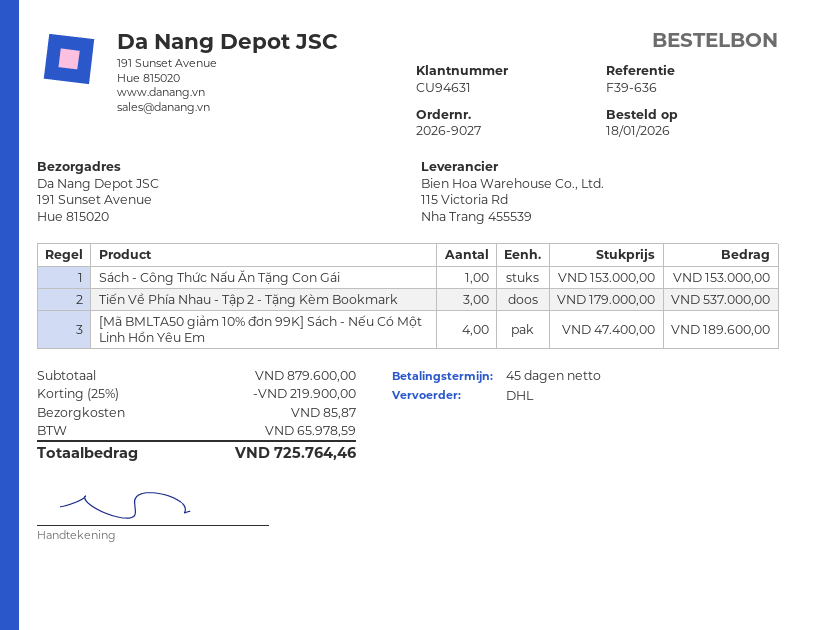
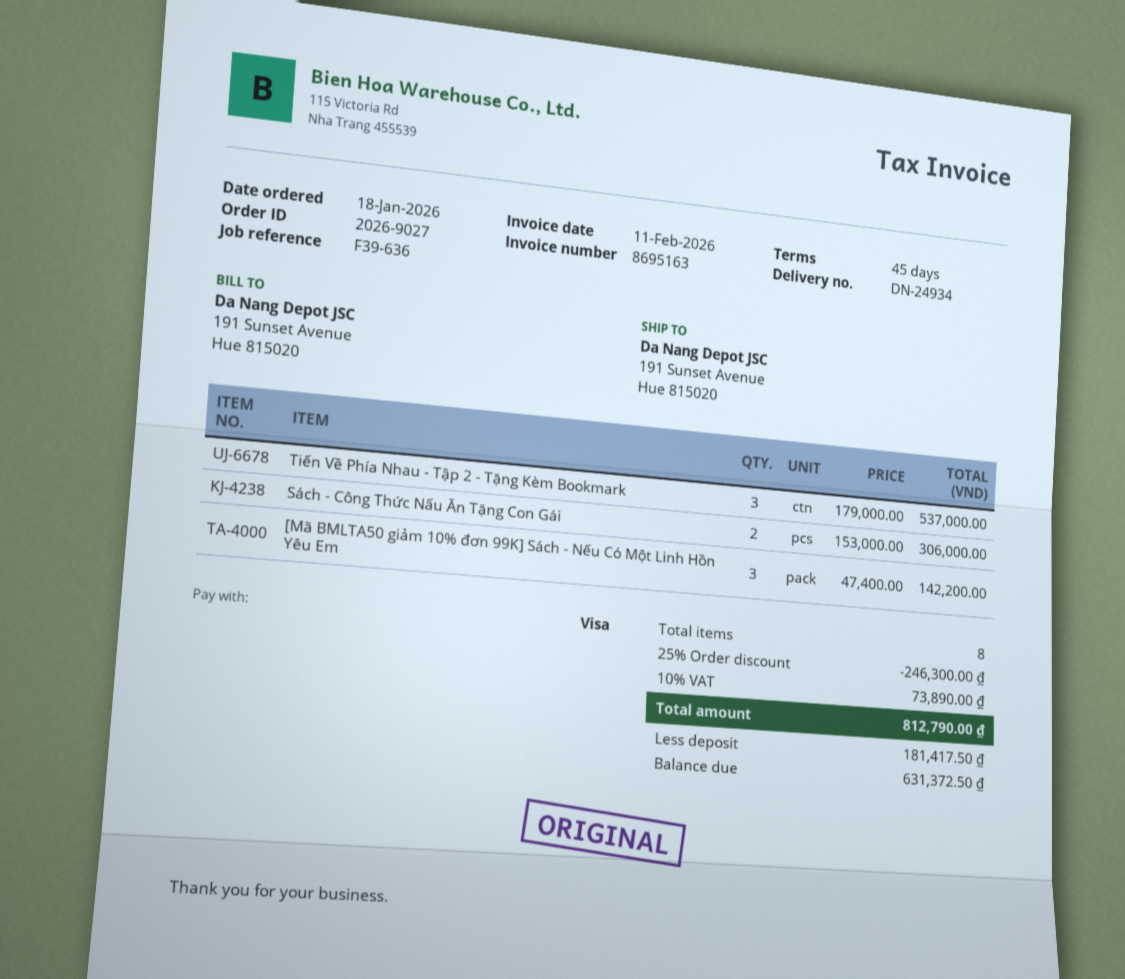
Sách - Công Thức Nấu Ăn Tặng Con Gái: 1 x 153000.00 = 153000.00 -> 2 x 153000.00 = 306000.00
[Mã BMLTA50 giảm 10% đơn 99K] Sách - Nếu Có Một Linh Hồn Yêu Em: 4 x 47400.00 = 189600.00 -> 3 x 47400.00 = 142200.00
discount: 25% = 219900.00 -> 25% = 246300.00
shipping: 85.87 -> none
tax: 65978.59 -> 73890.00
total: 725764.46 -> 812790.00

